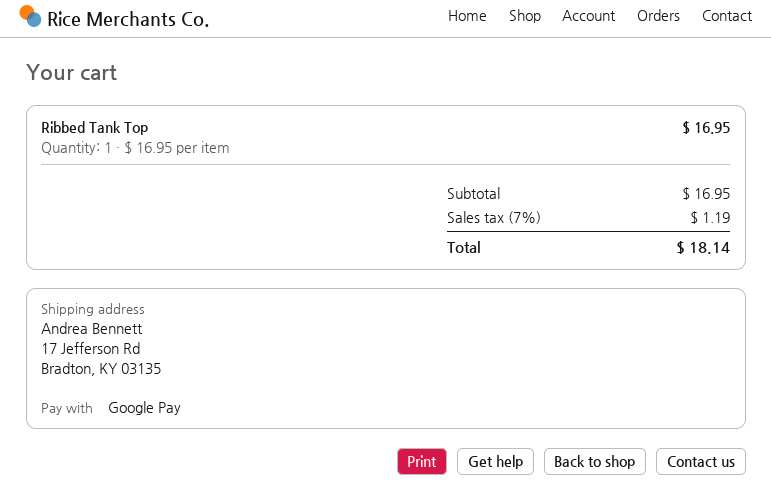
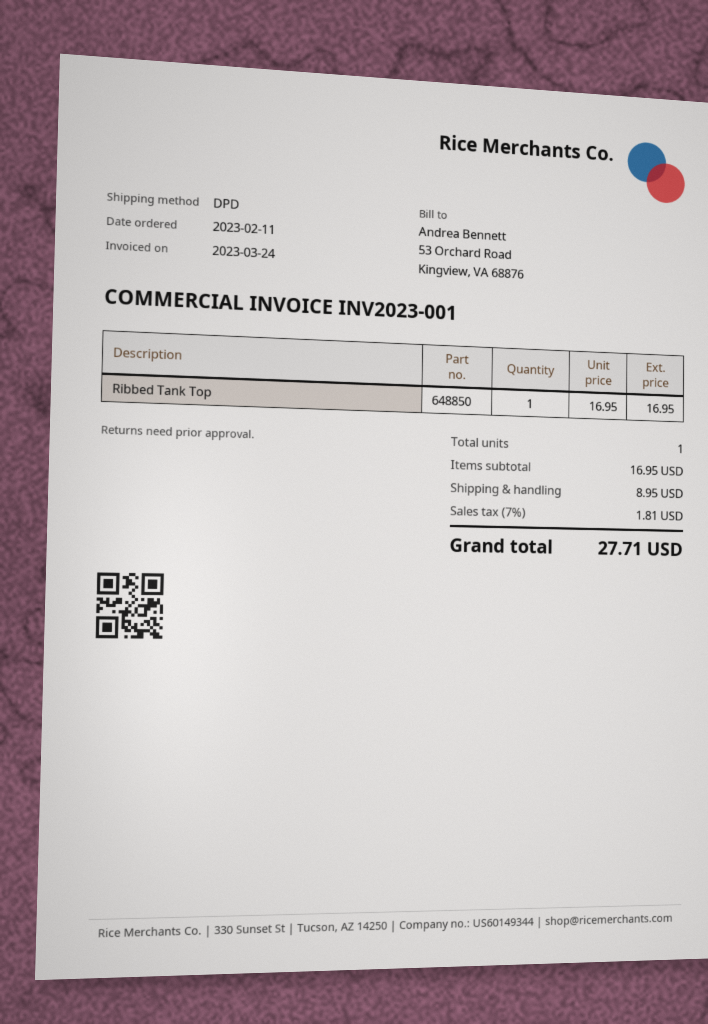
shipping: none -> 8.95
tax: 7% = 1.19 -> 7% = 1.81
total: 18.14 -> 27.71

